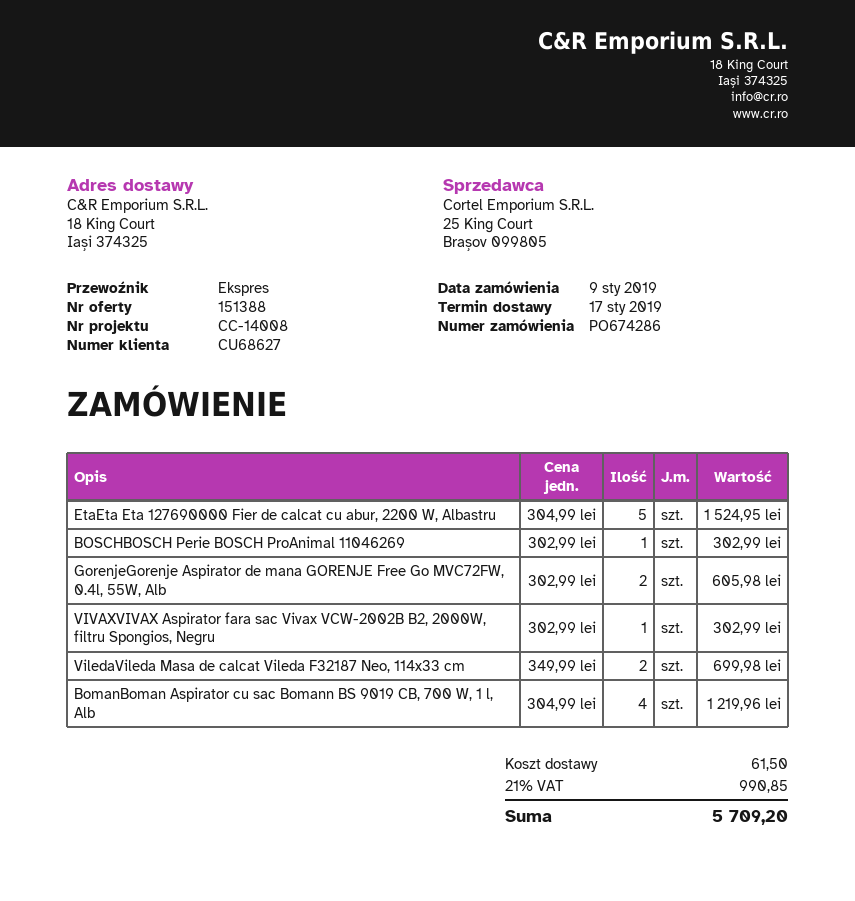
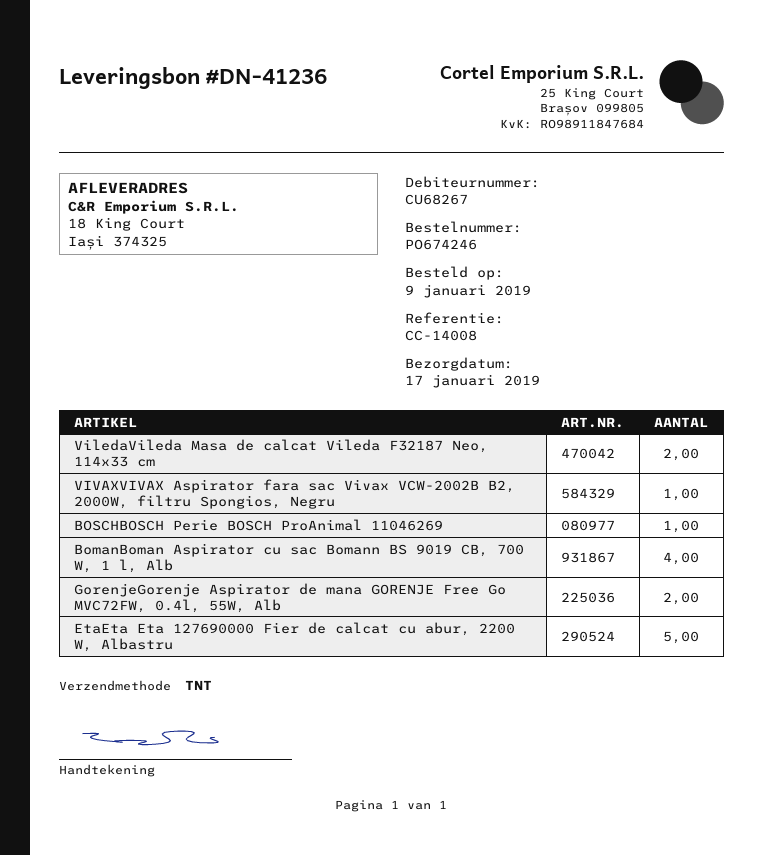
order number: PO674286 -> PO674246
customer number: CU68627 -> CU68267
shipping method: express -> TNT

